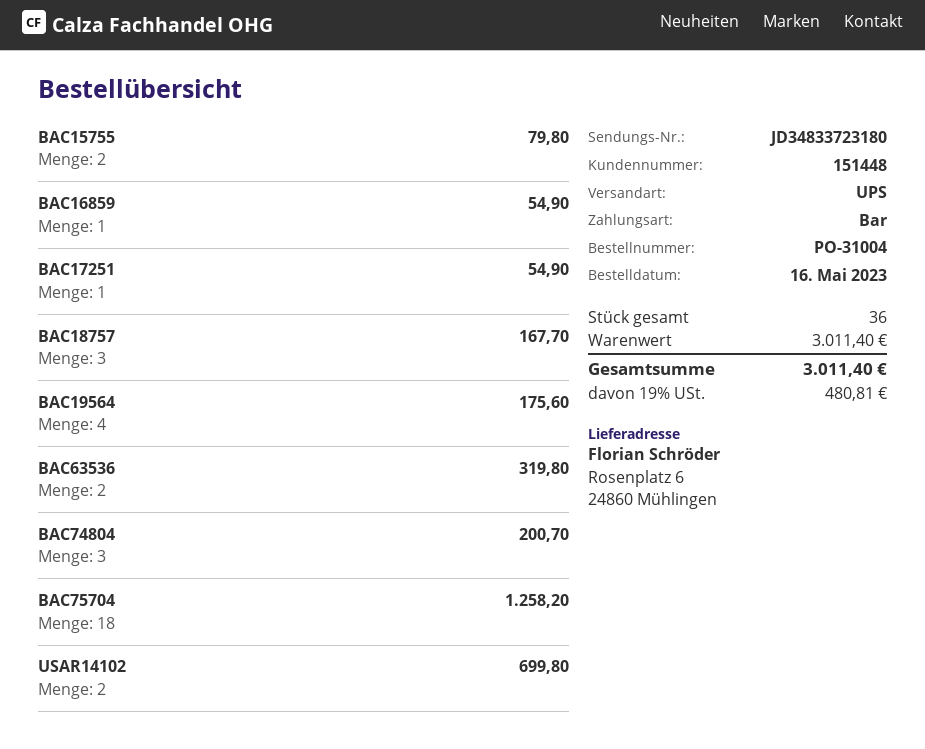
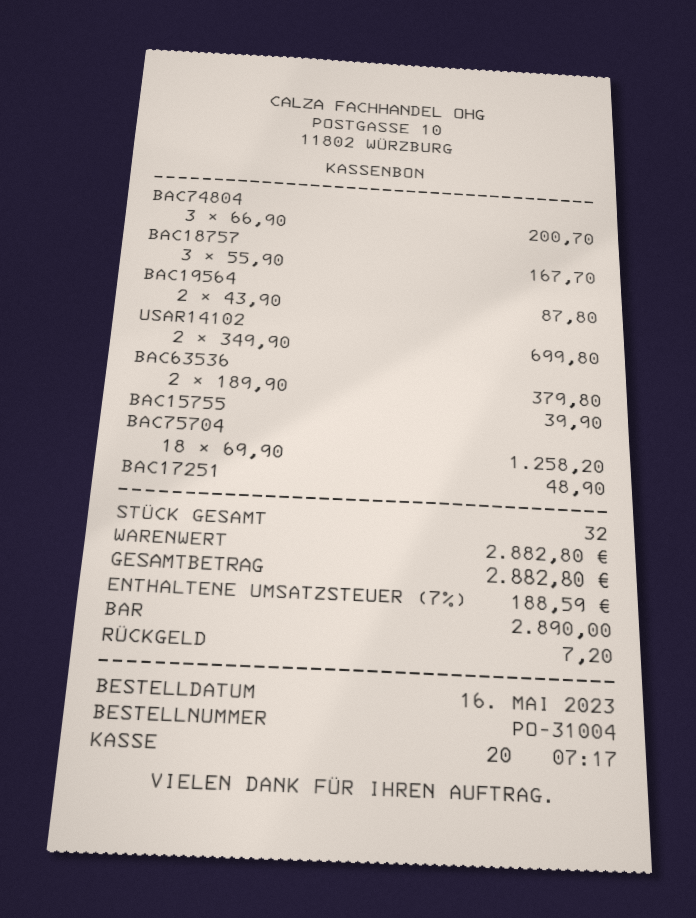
BAC15755: 2 for 79.80 -> 1 for 39.90
BAC16859: 1 for 54.90 -> none
BAC17251: 1 for 54.90 -> 1 for 48.90
BAC19564: 4 for 175.60 -> 2 for 87.80
BAC63536: 2 for 319.80 -> 2 for 379.80
total quantity: 36 -> 32
subtotal: 3011.40 -> 2882.80
tax: 19% = 480.81 -> 7% = 188.59
total: 3011.40 -> 2882.80

